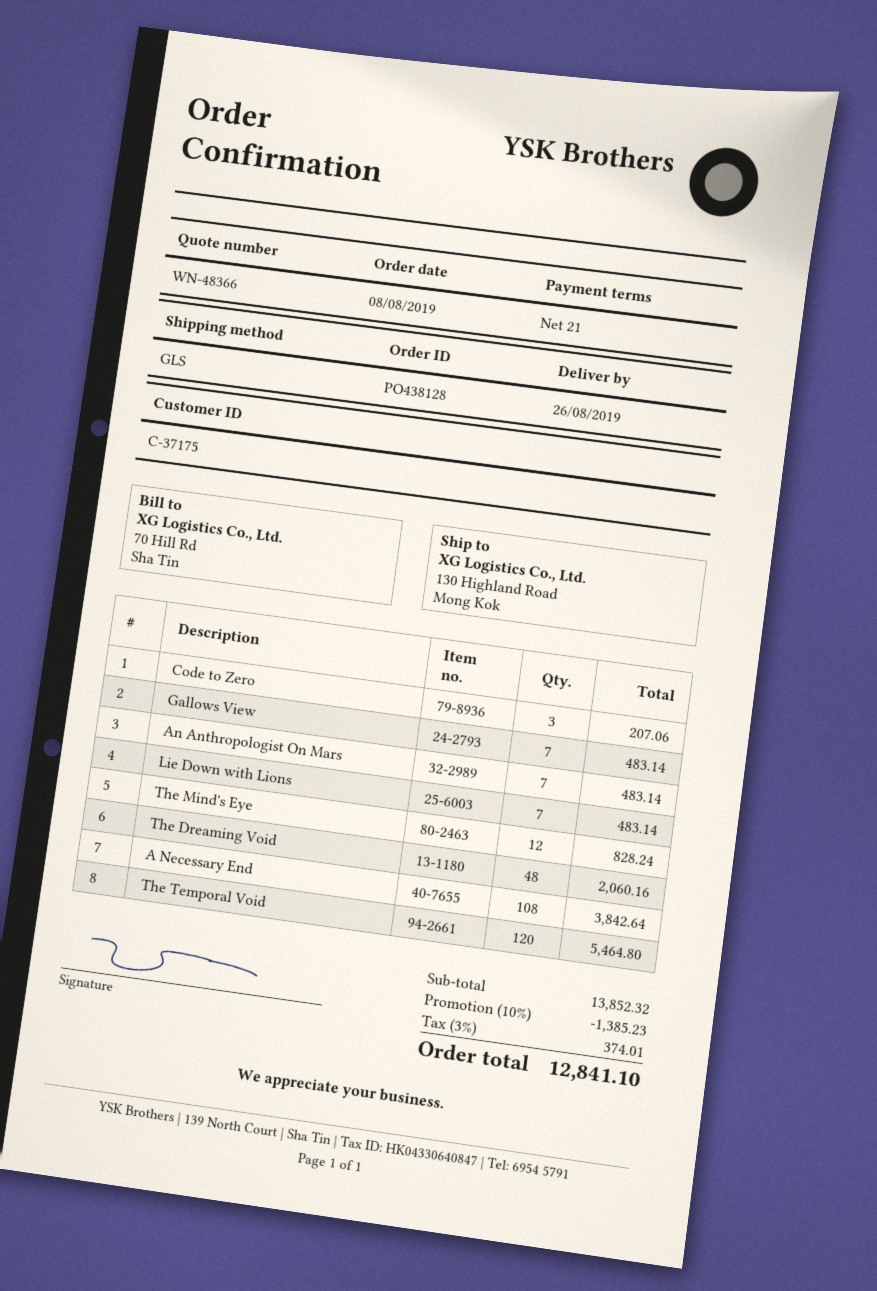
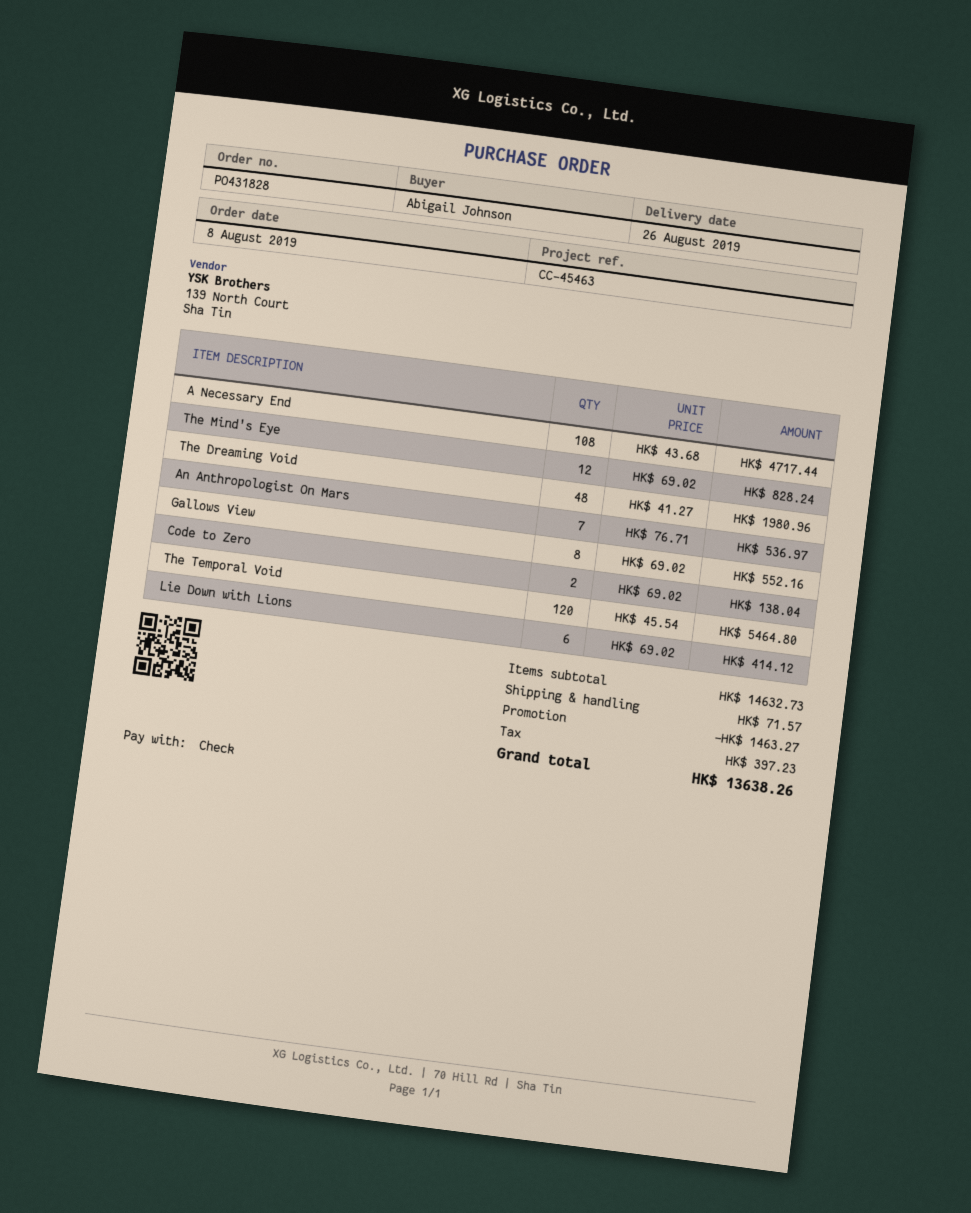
order number: PO438128 -> PO431828
Code to Zero: 3 for 207.06 -> 2 for 138.04
Gallows View: 7 for 483.14 -> 8 for 552.16
An Anthropologist On Mars: 7 for 483.14 -> 7 for 536.97
Lie Down with Lions: 7 for 483.14 -> 6 for 414.12
The Dreaming Void: 48 for 2060.16 -> 48 for 1980.96
A Necessary End: 108 for 3842.64 -> 108 for 4717.44
subtotal: 13852.32 -> 14632.73
discount: 1385.23 -> 1463.27
shipping: none -> 71.57
tax: 374.01 -> 397.23
total: 12841.10 -> 13638.26

